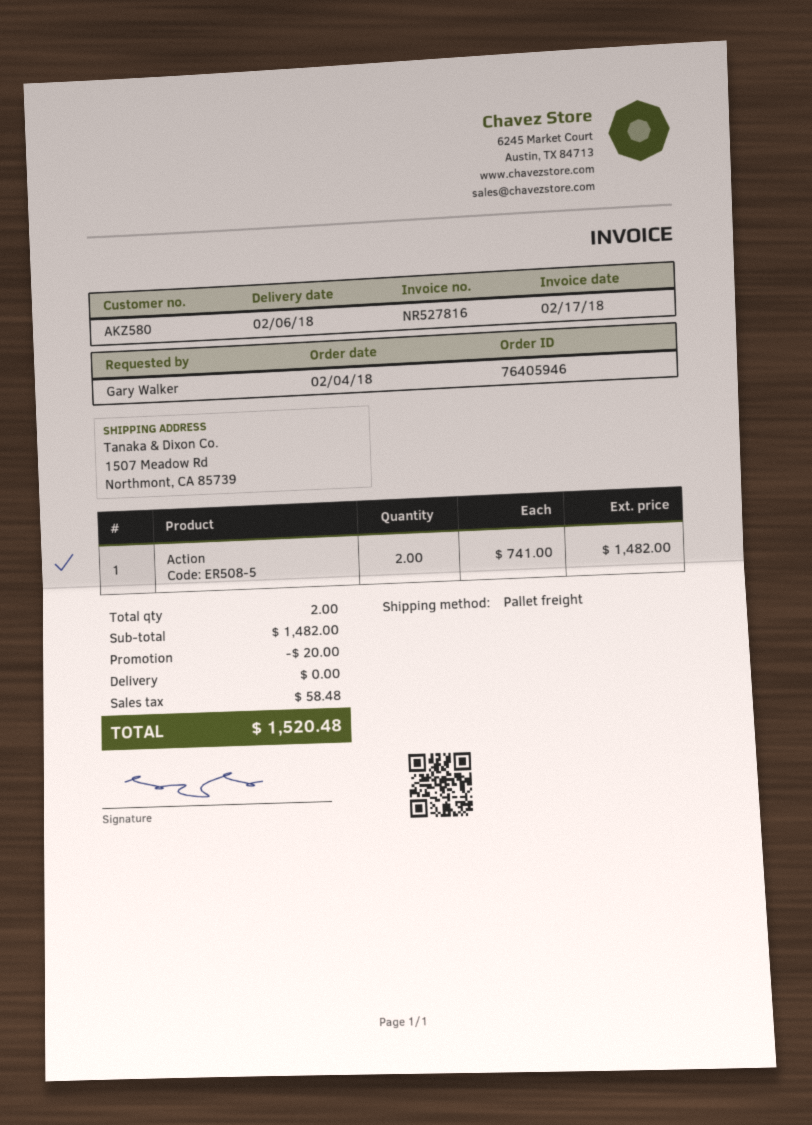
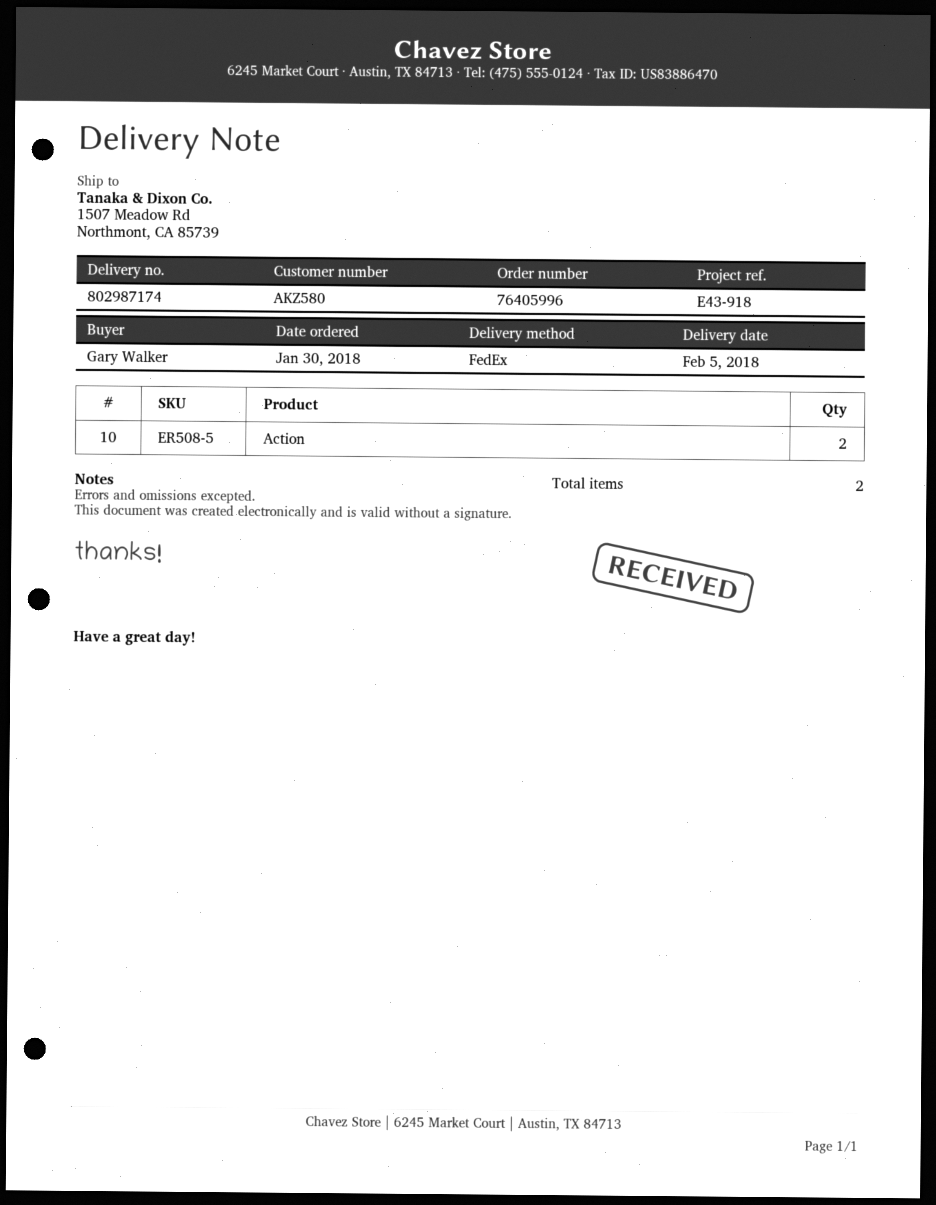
order number: 76405946 -> 76405996
order date: 2018-02-04 -> 2018-01-30
delivery date: 2018-02-06 -> 2018-02-05
shipping method: pallet freight -> FedEx

